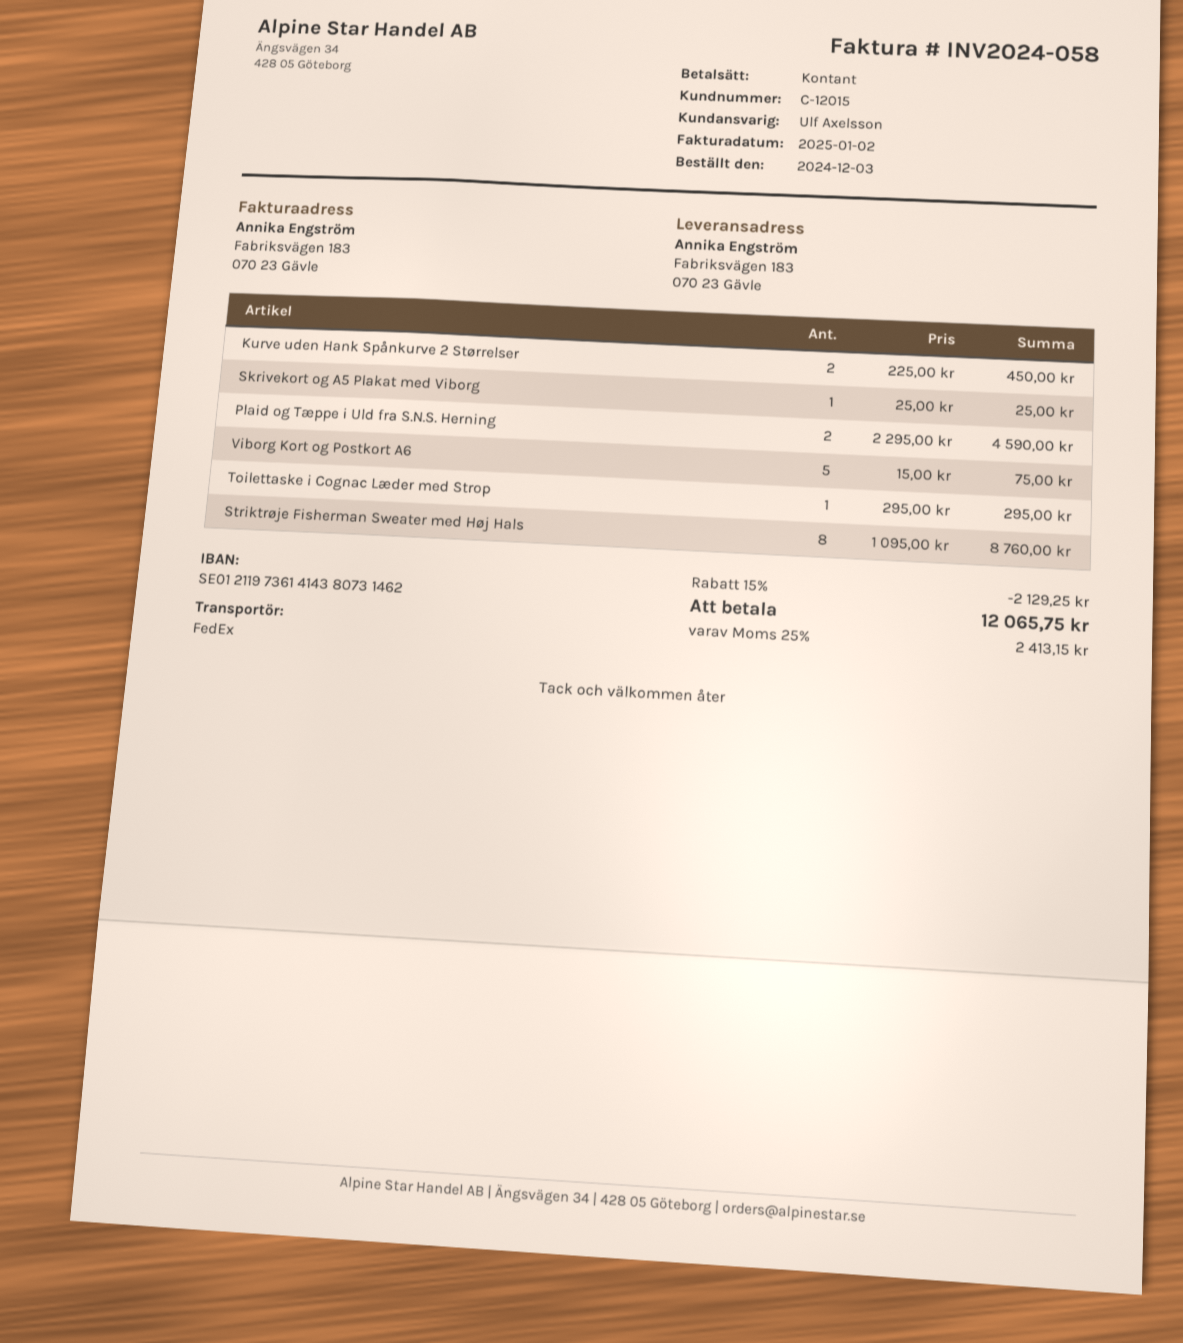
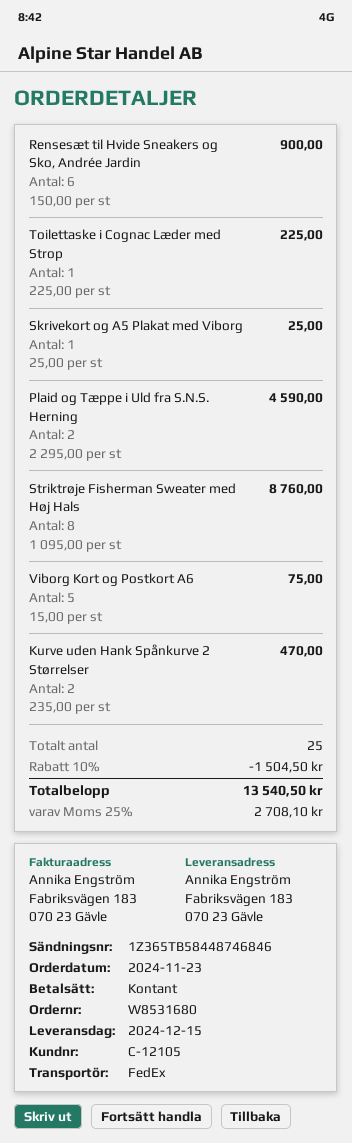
order date: 2024-12-03 -> 2024-11-23
customer number: C-12015 -> C-12105
Kurve uden Hank Spånkurve 2 Størrelser: 2 x 225.00 = 450.00 -> 2 x 235.00 = 470.00
Toilettaske i Cognac Læder med Strop: 1 x 295.00 = 295.00 -> 1 x 225.00 = 225.00
Rensesæt til Hvide Sneakers og Sko, Andrée Jardin: none -> 6 x 150.00 = 900.00
discount: 15% = 2129.25 -> 10% = 1504.50
tax: 25% = 2413.15 -> 25% = 2708.10
total: 12065.75 -> 13540.50

